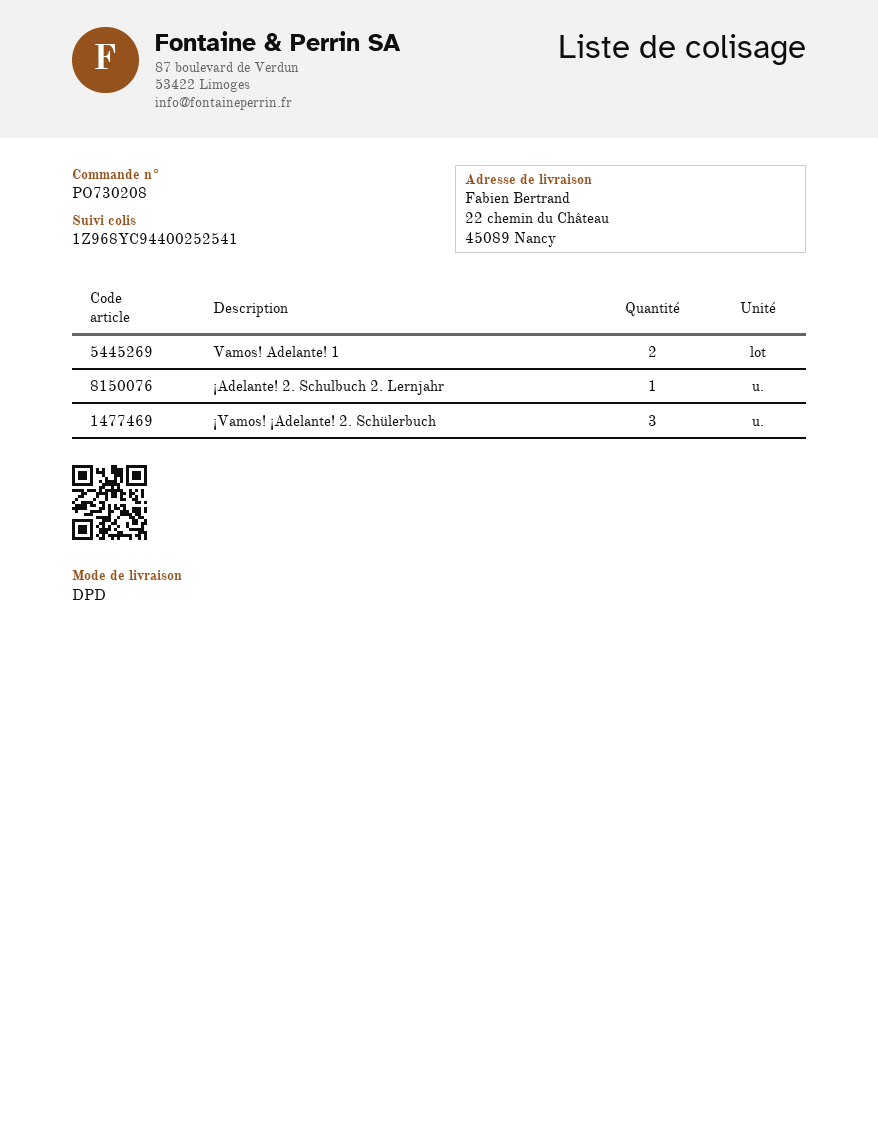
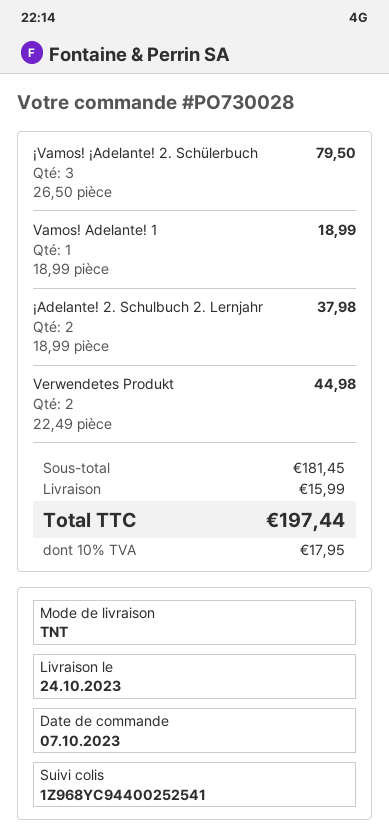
order number: PO730208 -> PO730028
shipping method: DPD -> TNT
Vamos! Adelante! 1: 2 -> 1
¡Adelante! 2. Schulbuch 2. Lernjahr: 1 -> 2
Verwendetes Produkt: none -> 2

